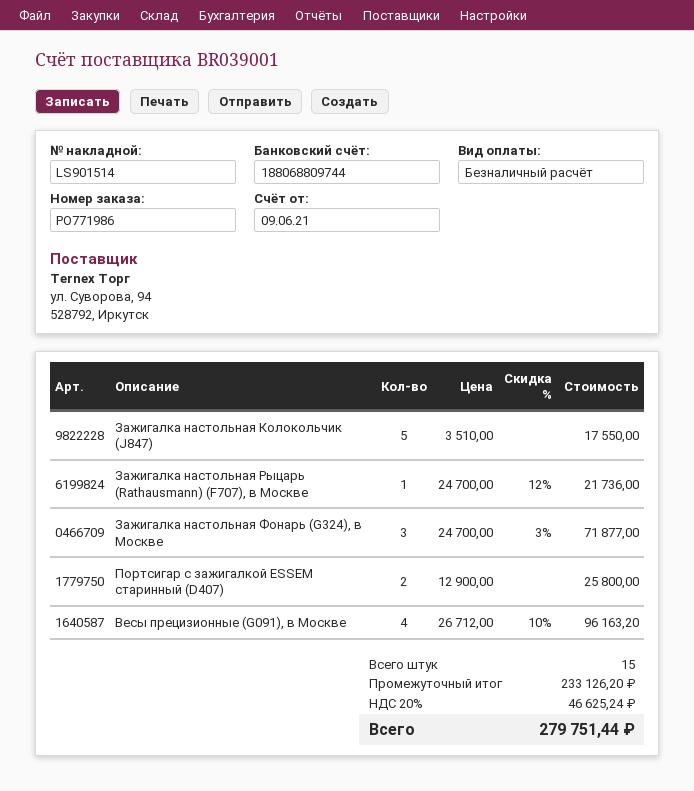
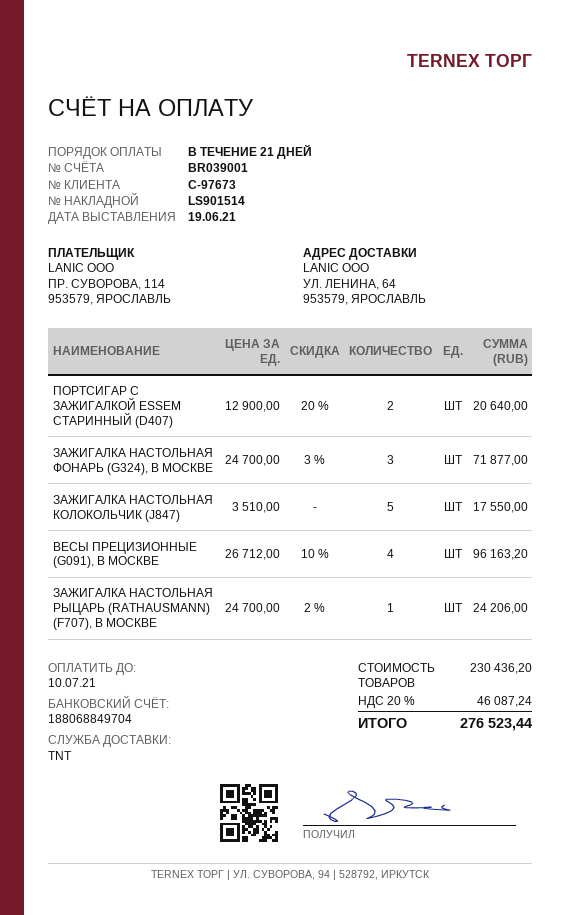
invoice date: 2021-06-09 -> 2021-06-19
bank account: 188068809744 -> 188068849704
Зажигалка настольная Рыцарь (Rathausmann) (F707), в Москве: 1 x 24700.00 - 12% = 21736.00 -> 1 x 24700.00 - 2% = 24206.00
Портсигар с зажигалкой ESSEM старинный (D407): 2 x 12900.00 = 25800.00 -> 2 x 12900.00 - 20% = 20640.00
subtotal: 233126.20 -> 230436.20
tax: 20% = 46625.24 -> 20% = 46087.24
total: 279751.44 -> 276523.44

